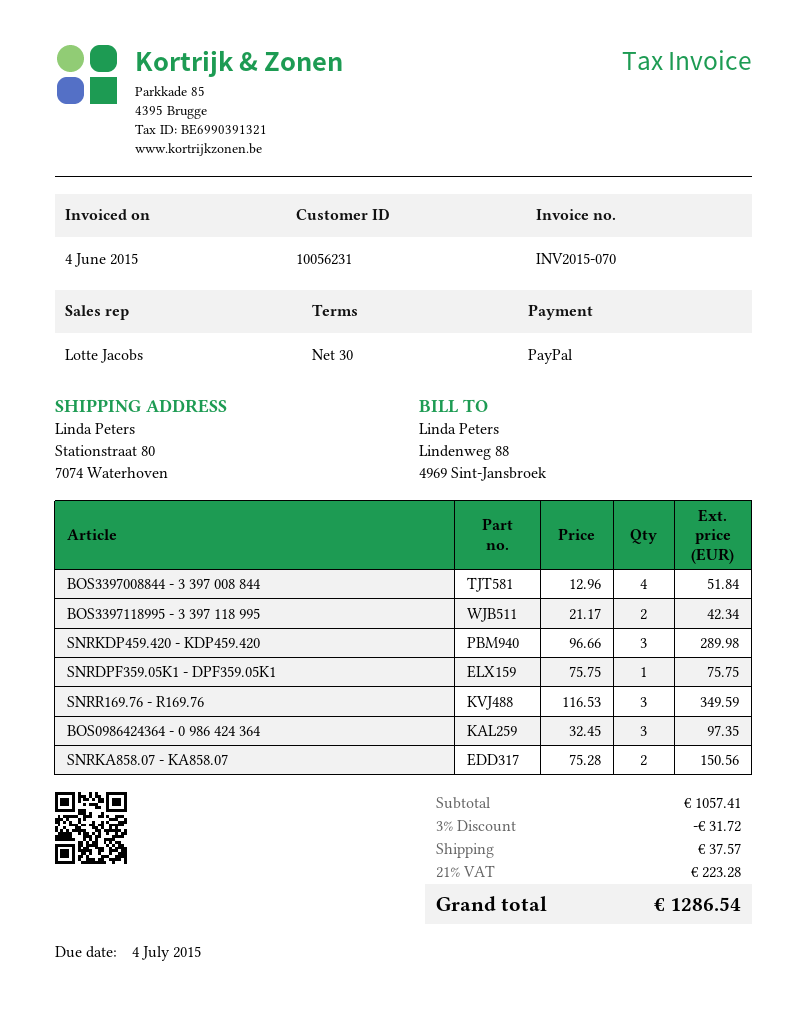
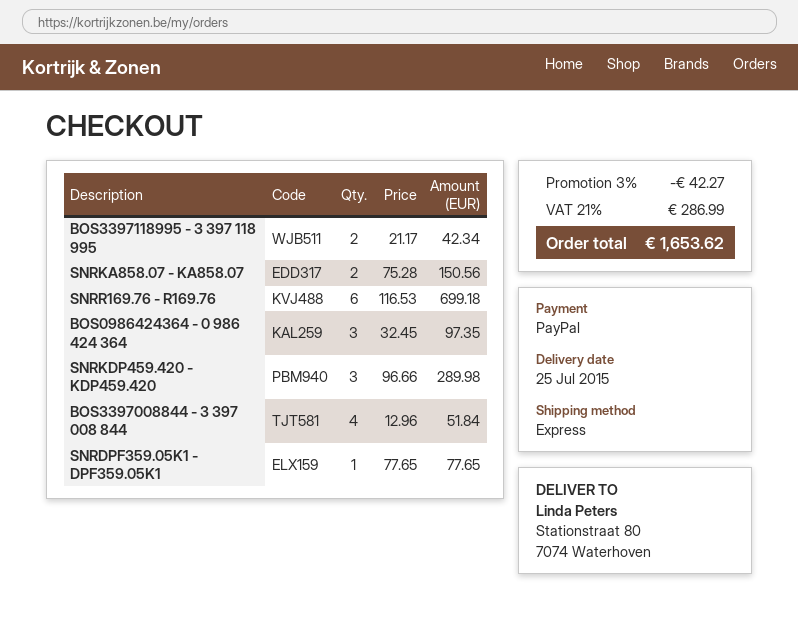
SNRDPF359.05K1 - DPF359.05K1: 1 x 75.75 = 75.75 -> 1 x 77.65 = 77.65
SNRR169.76 - R169.76: 3 x 116.53 = 349.59 -> 6 x 116.53 = 699.18
discount: 3% = 31.72 -> 3% = 42.27
shipping: 37.57 -> none
tax: 21% = 223.28 -> 21% = 286.99
total: 1286.54 -> 1653.62

